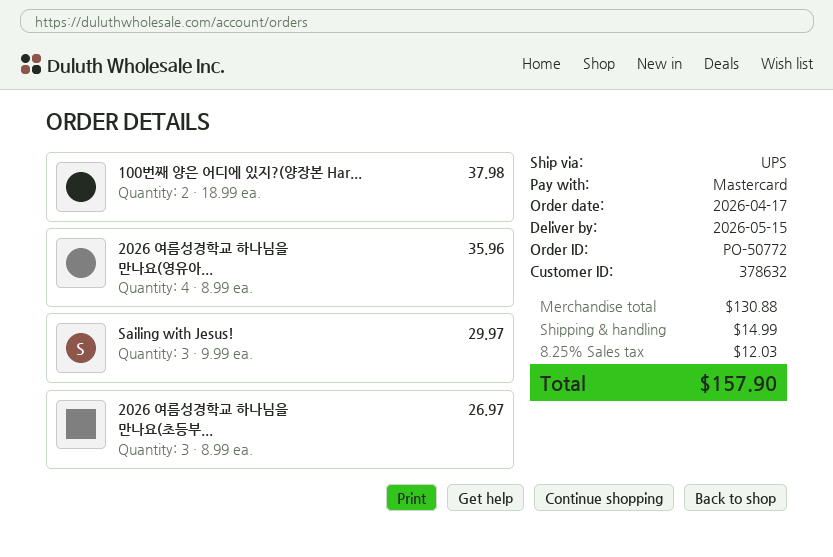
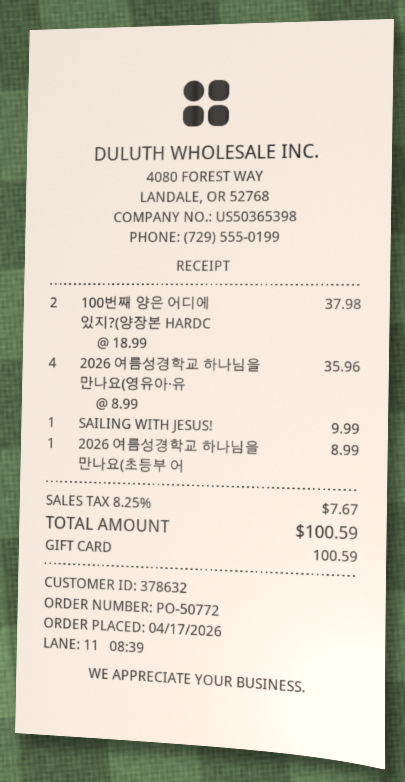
payment method: Mastercard -> gift card
Sailing with Jesus!: 3 x 9.99 = 29.97 -> 1 x 9.99 = 9.99
2026 여름성경학교 하나님을 만나요(초등부...: 3 x 8.99 = 26.97 -> 1 x 8.99 = 8.99
shipping: 14.99 -> none
tax: 8.25% = 12.03 -> 8.25% = 7.67
total: 157.90 -> 100.59

